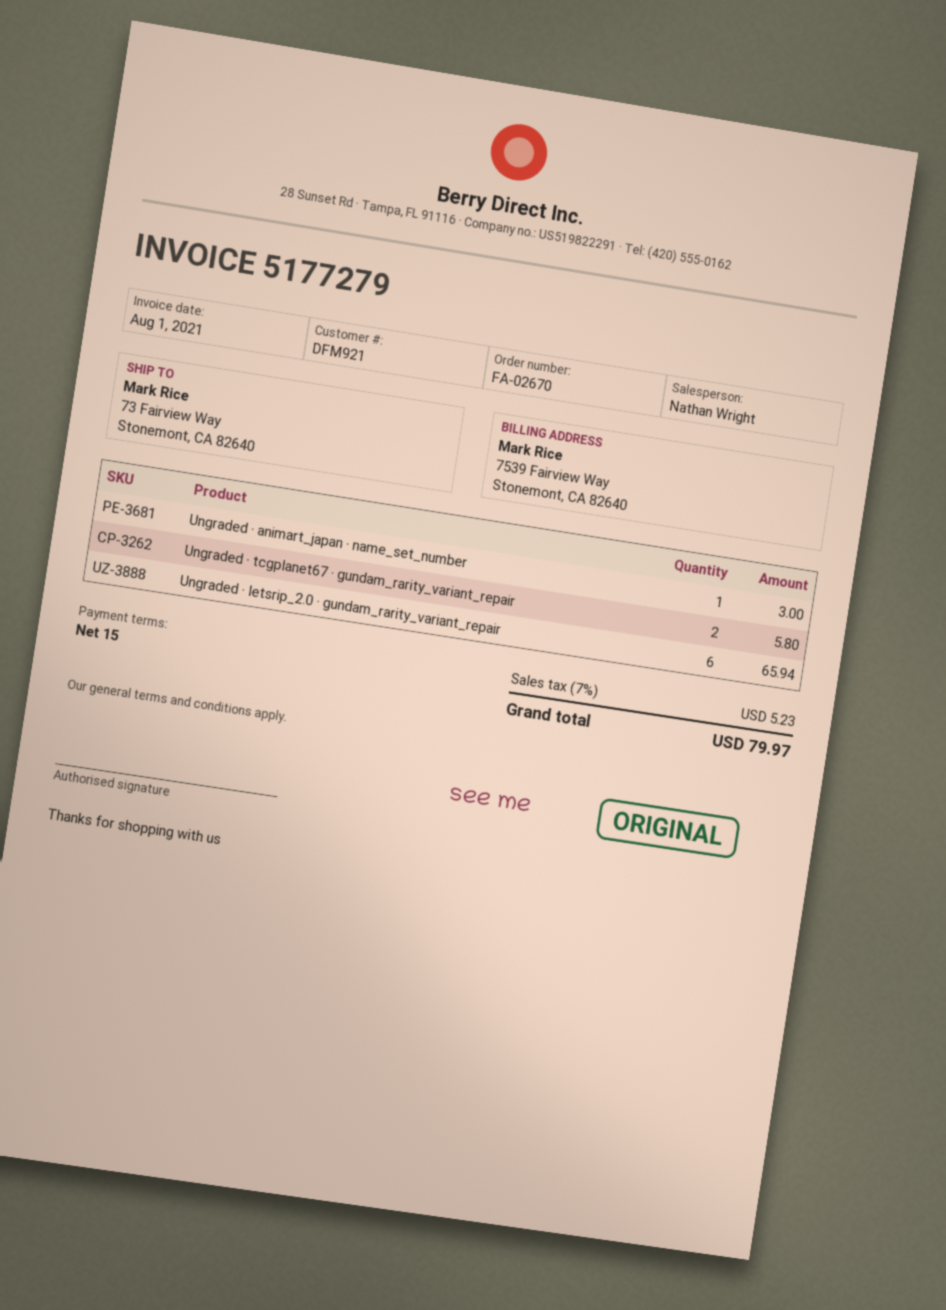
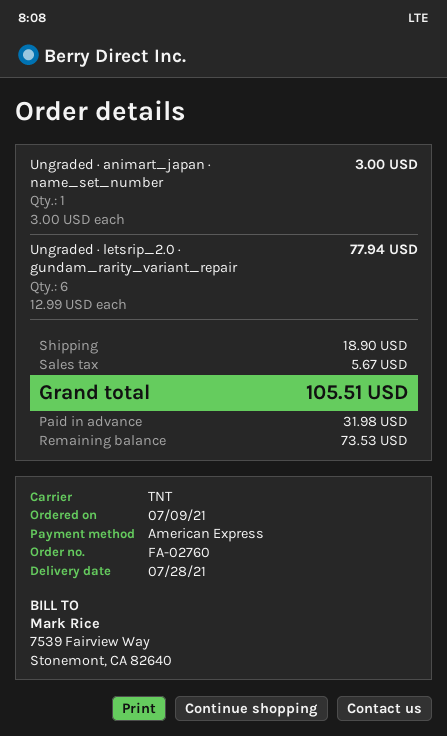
order number: FA-02670 -> FA-02760
Ungraded · tcgplanet67 · gundam_rarity_variant_repair: 2 for 5.80 -> none
Ungraded · letsrip_2.0 · gundam_rarity_variant_repair: 6 for 65.94 -> 6 for 77.94
shipping: none -> 18.90
tax: 5.23 -> 5.67
total: 79.97 -> 105.51

